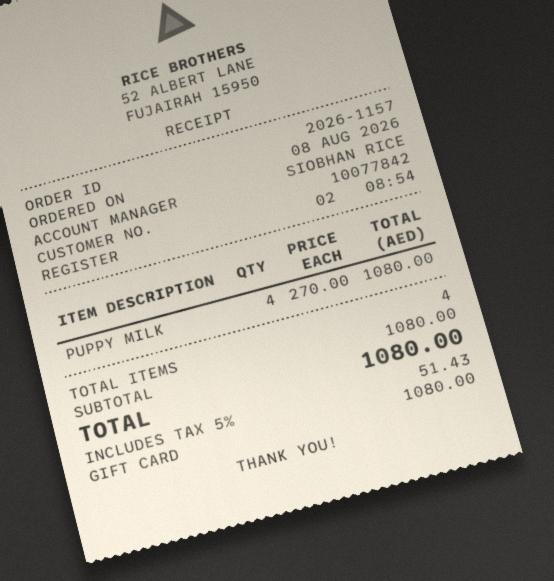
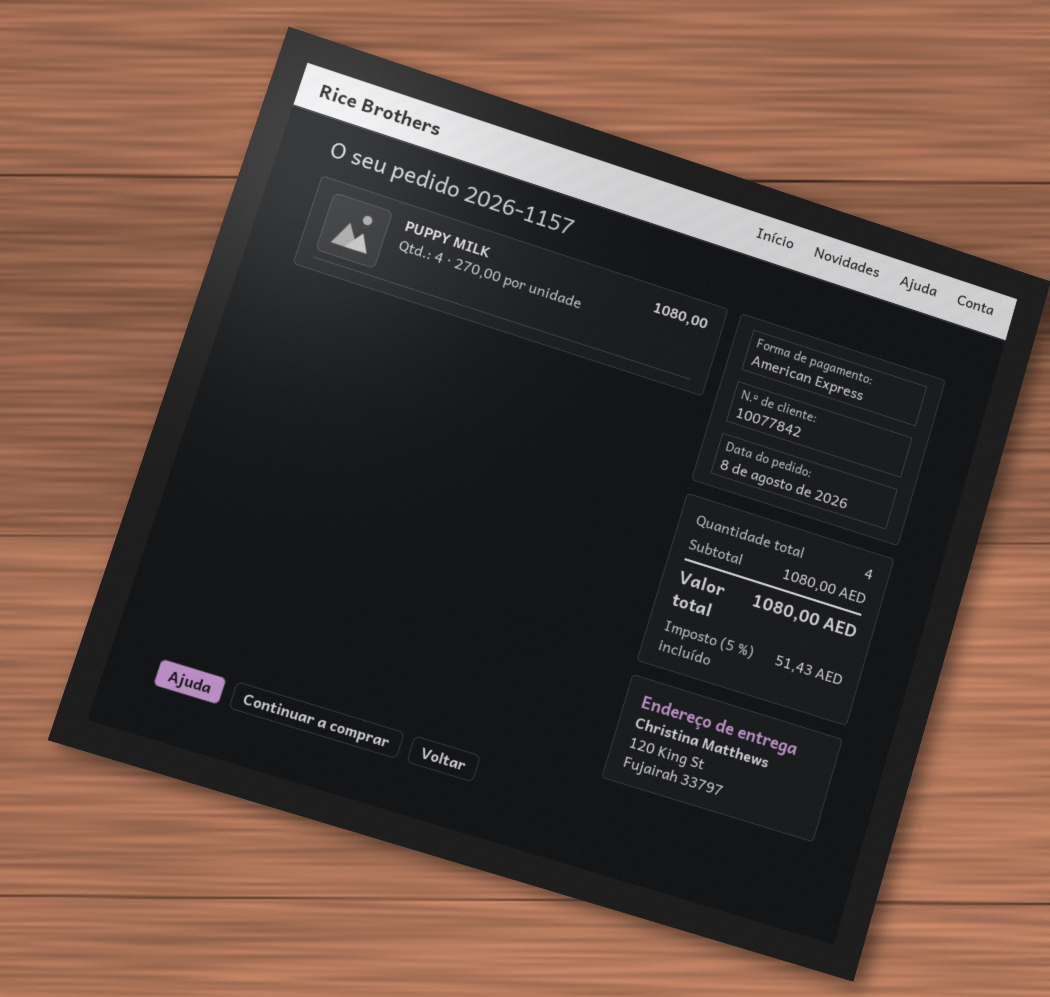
payment method: gift card -> American Express

